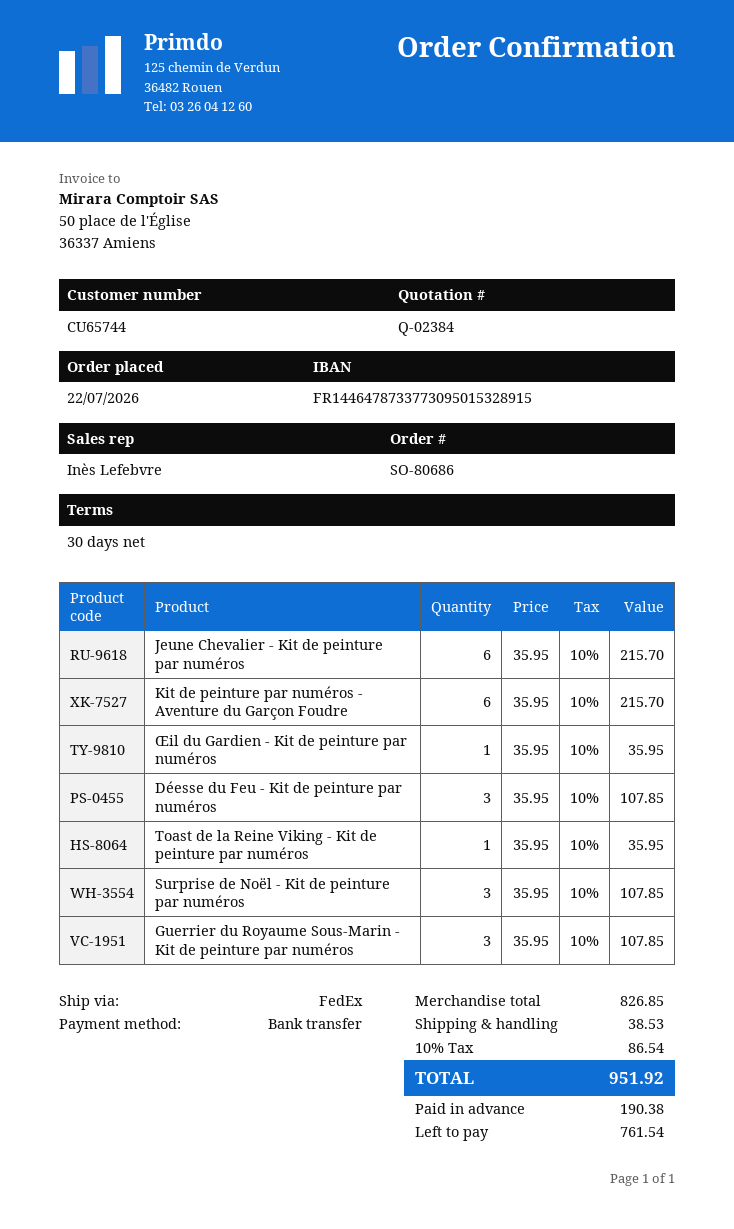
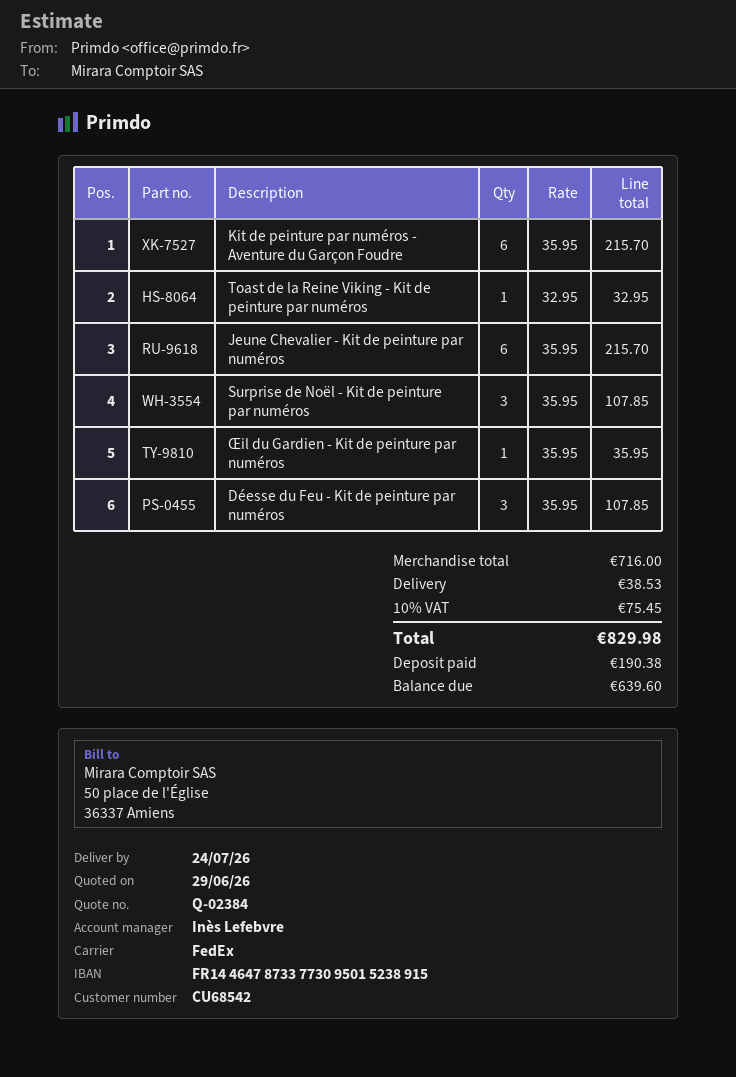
customer number: CU65744 -> CU68542
bank account: FR1446478733773095015328915 -> FR1446478733773095015238915
Toast de la Reine Viking - Kit de peinture par numéros: 1 x 35.95 = 35.95 -> 1 x 32.95 = 32.95
Guerrier du Royaume Sous-Marin - Kit de peinture par numéros: 3 x 35.95 = 107.85 -> none
subtotal: 826.85 -> 716.00
tax: 10% = 86.54 -> 10% = 75.45
total: 951.92 -> 829.98
balance: 761.54 -> 639.60

